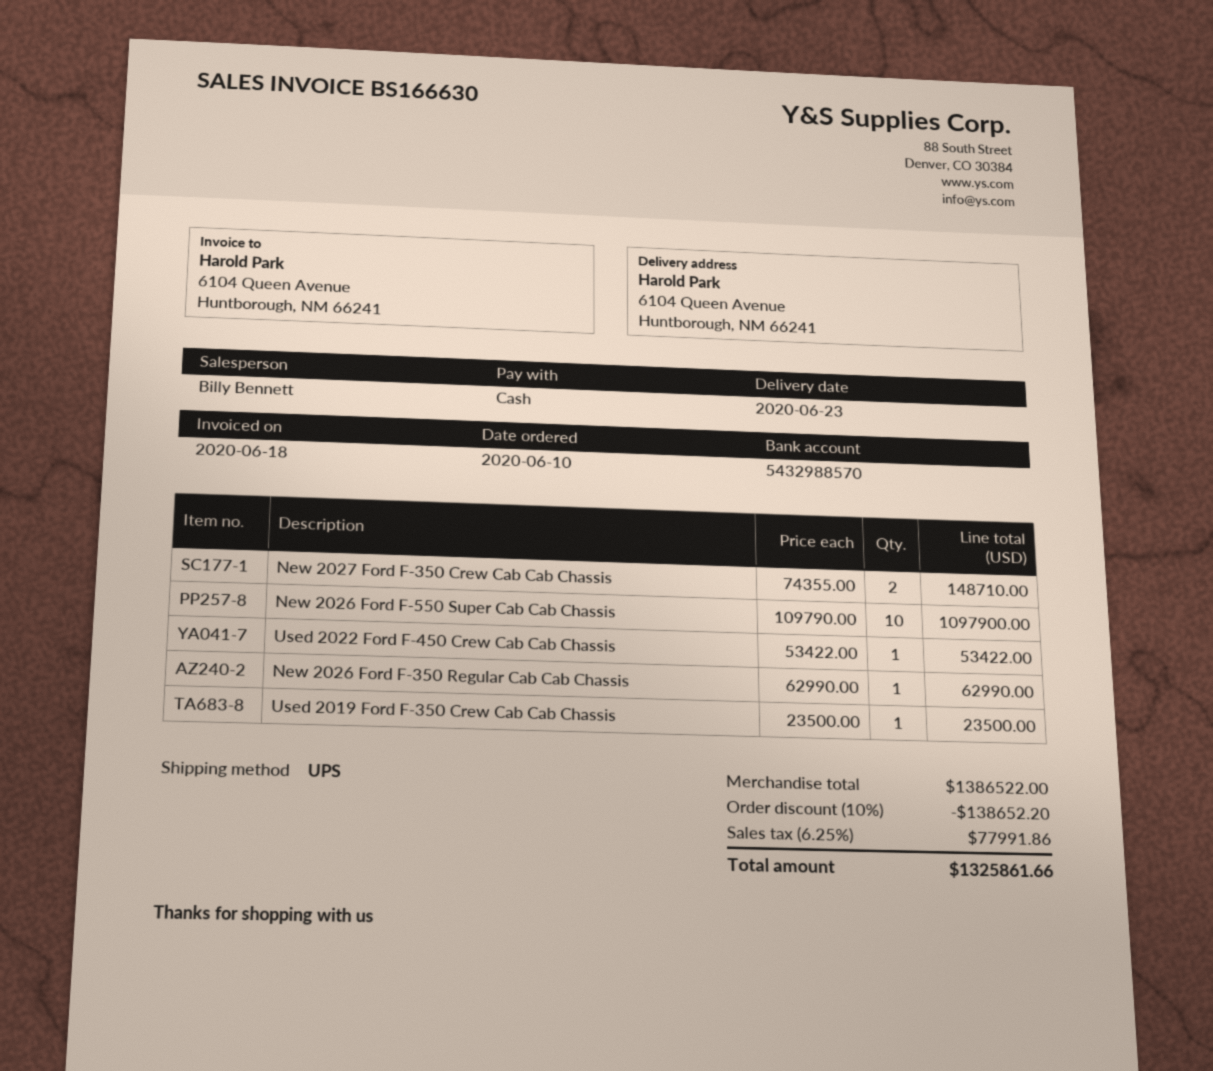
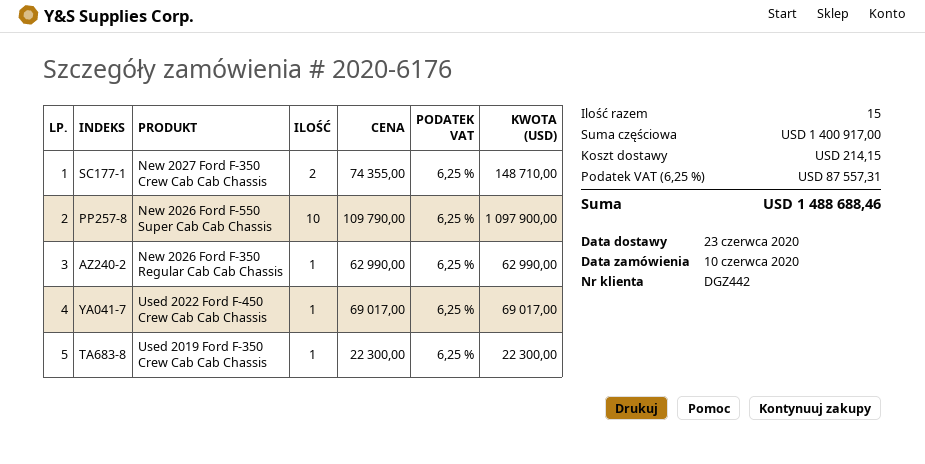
Used 2022 Ford F-450 Crew Cab Cab Chassis: 1 x 53422.00 = 53422.00 -> 1 x 69017.00 = 69017.00
Used 2019 Ford F-350 Crew Cab Cab Chassis: 1 x 23500.00 = 23500.00 -> 1 x 22300.00 = 22300.00
subtotal: 1386522.00 -> 1400917.00
discount: 10% = 138652.20 -> none
shipping: none -> 214.15
tax: 6.25% = 77991.86 -> 6.25% = 87557.31
total: 1325861.66 -> 1488688.46

